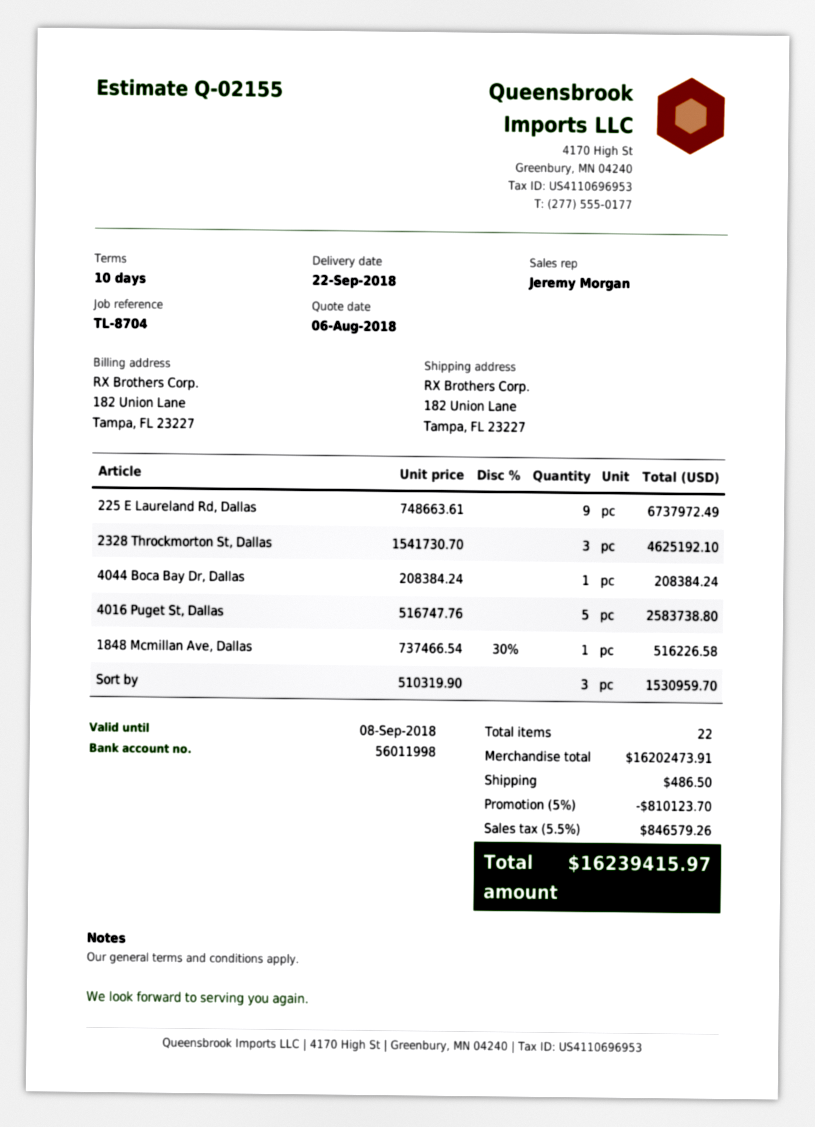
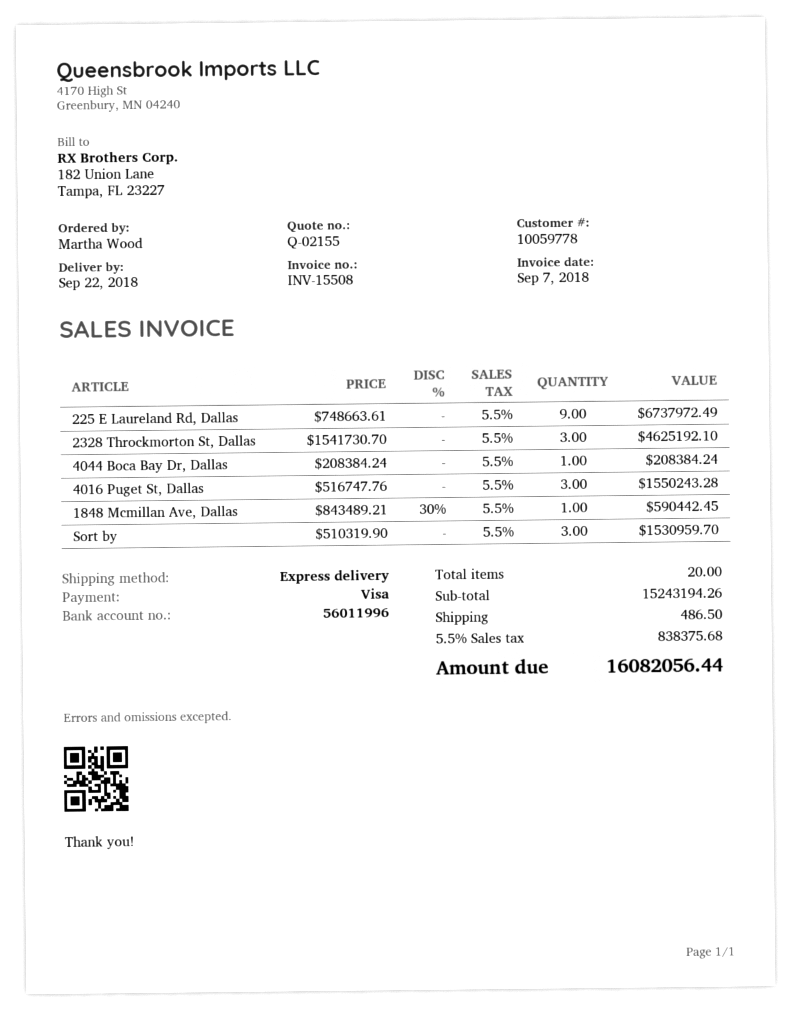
bank account: 56011998 -> 56011996
4016 Puget St, Dallas: 5 x 516747.76 = 2583738.80 -> 3 x 516747.76 = 1550243.28
1848 Mcmillan Ave, Dallas: 1 x 737466.54 - 30% = 516226.58 -> 1 x 843489.21 - 30% = 590442.45
total quantity: 22 -> 20
subtotal: 16202473.91 -> 15243194.26
discount: 5% = 810123.70 -> none
tax: 5.5% = 846579.26 -> 5.5% = 838375.68
total: 16239415.97 -> 16082056.44

